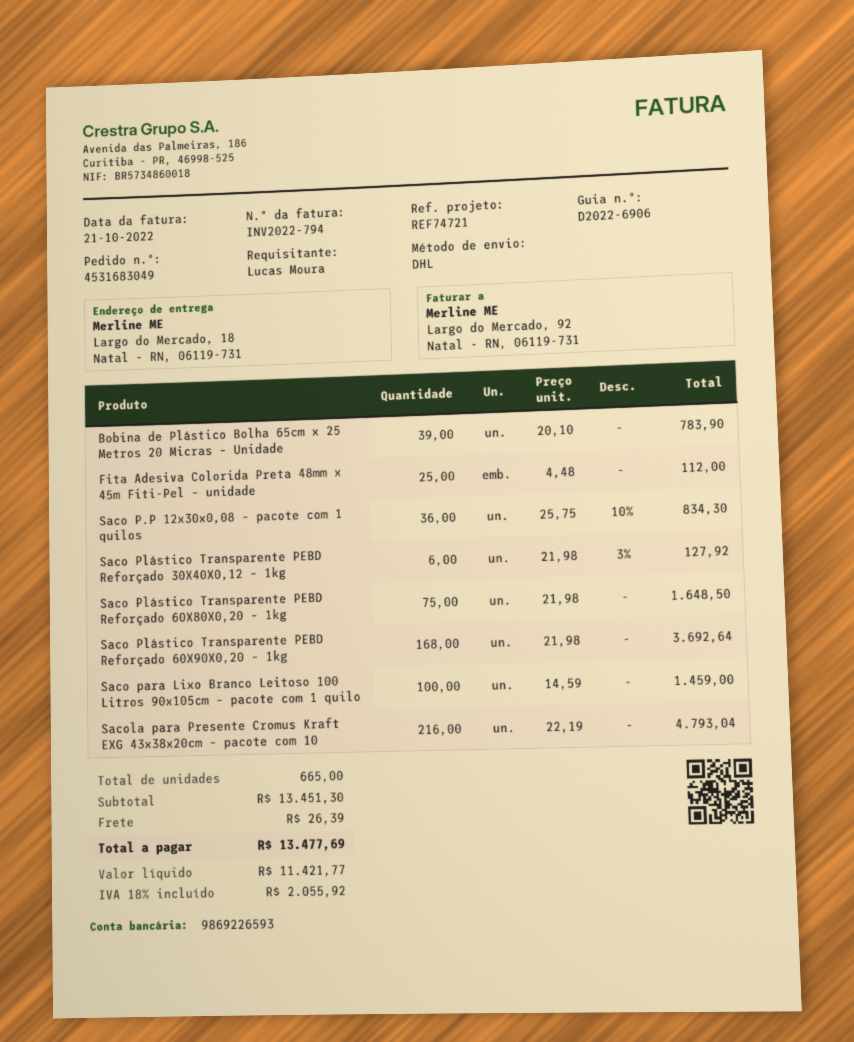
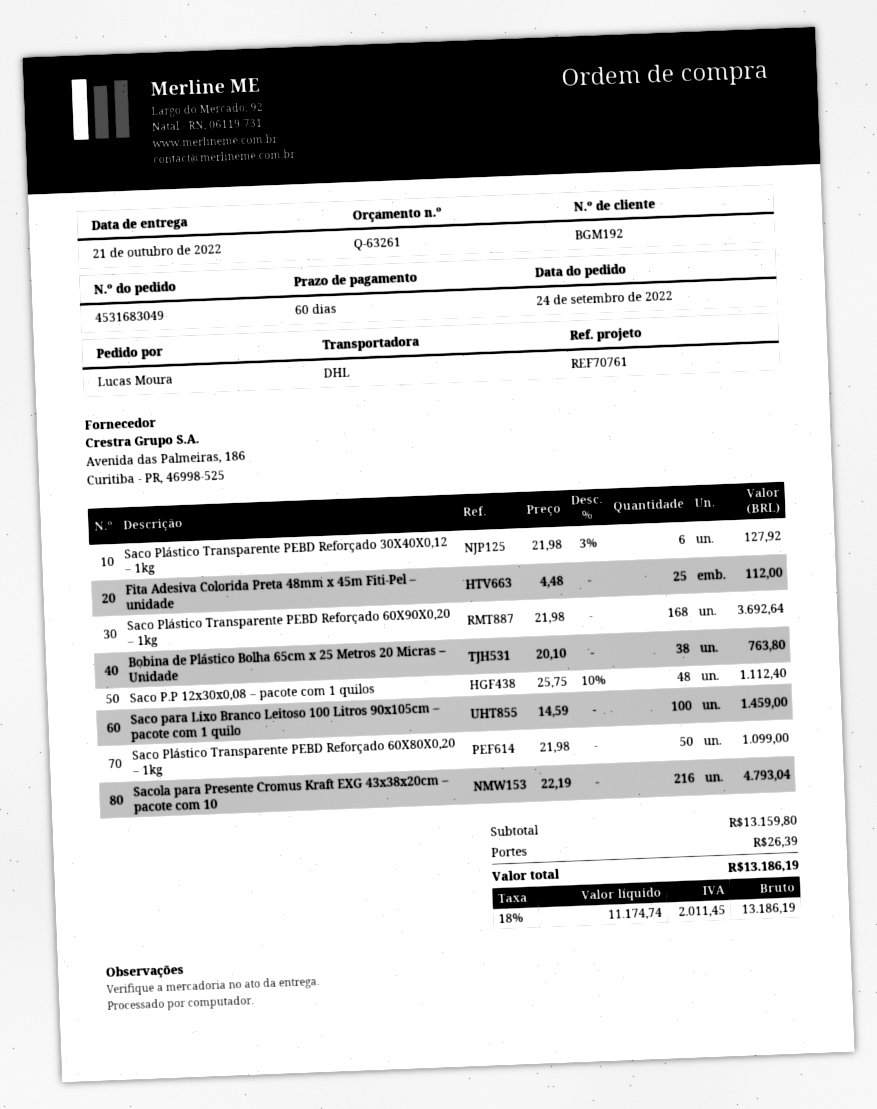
reference: REF74721 -> REF70761
Bobina de Plástico Bolha 65cm x 25 Metros 20 Micras – Unidade: 39 x 20.10 = 783.90 -> 38 x 20.10 = 763.80
Saco P.P 12x30x0,08 – pacote com 1 quilos: 36 x 25.75 - 10% = 834.30 -> 48 x 25.75 - 10% = 1112.40
Saco Plástico Transparente PEBD Reforçado 60X80X0,20 – 1kg: 75 x 21.98 = 1648.50 -> 50 x 21.98 = 1099.00
subtotal: 13451.30 -> 13159.80
net: 11421.77 -> 11174.74
tax: 18% = 2055.92 -> 18% = 2011.45
total: 13477.69 -> 13186.19

